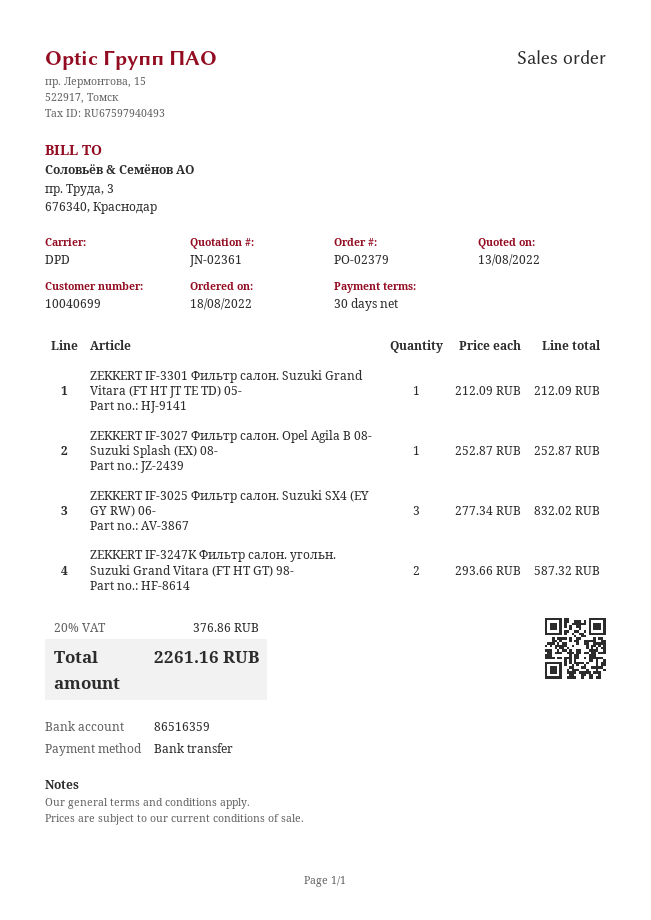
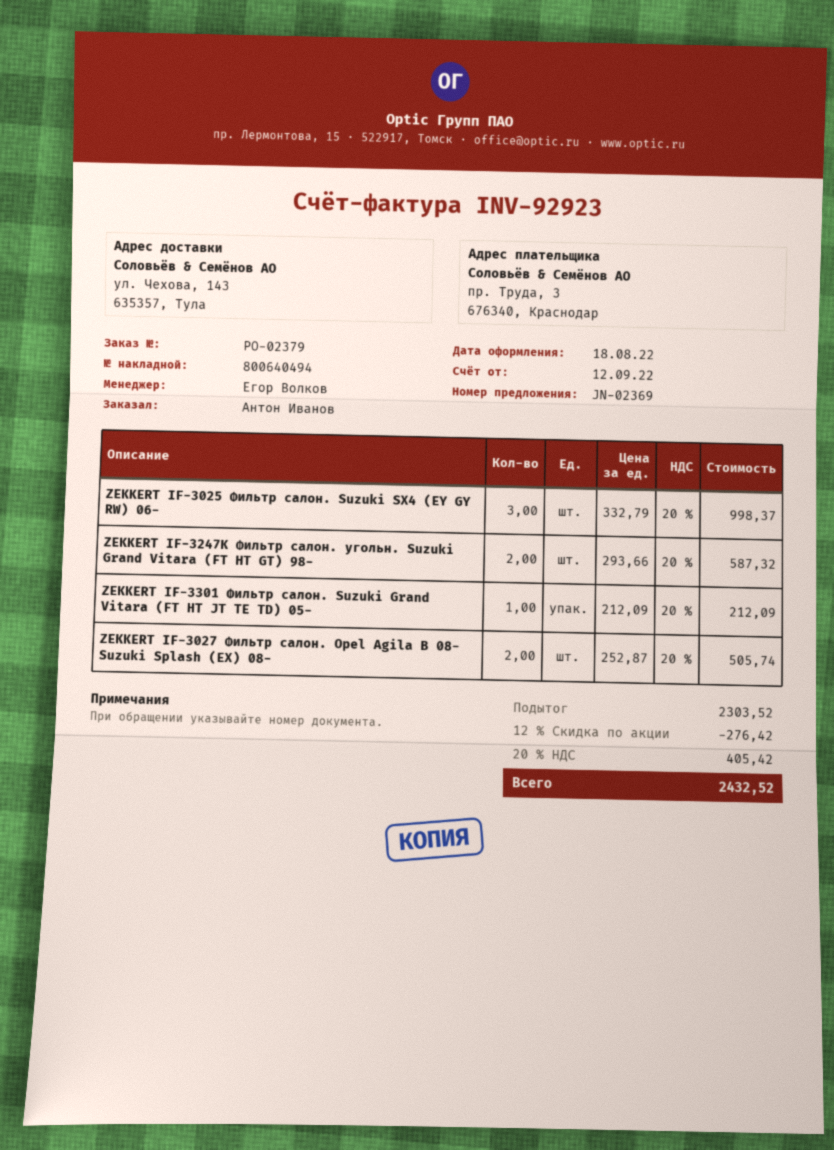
quote number: JN-02361 -> JN-02369
ZEKKERT IF-3027 Фильтр салон. Opel Agila B 08- Suzuki Splash (EX) 08-: 1 x 252.87 = 252.87 -> 2 x 252.87 = 505.74
ZEKKERT IF-3025 Фильтр салон. Suzuki SX4 (EY GY RW) 06-: 3 x 277.34 = 832.02 -> 3 x 332.79 = 998.37
discount: none -> 12% = 276.42
tax: 20% = 376.86 -> 20% = 405.42
total: 2261.16 -> 2432.52

